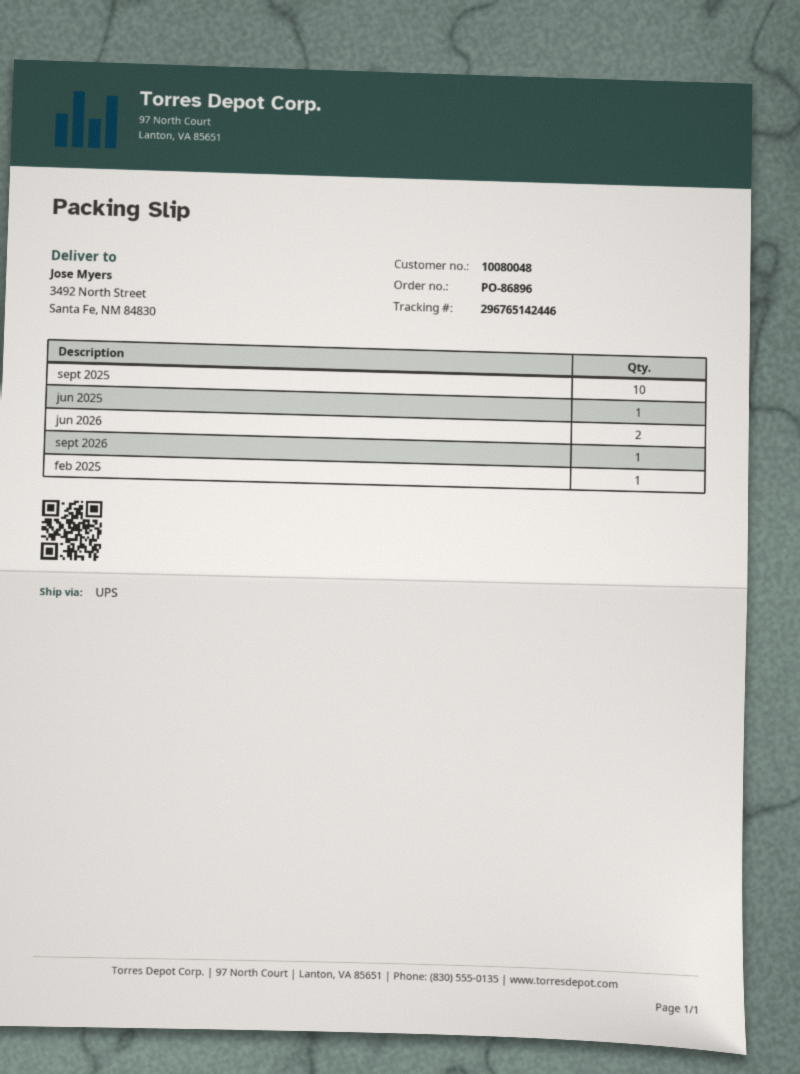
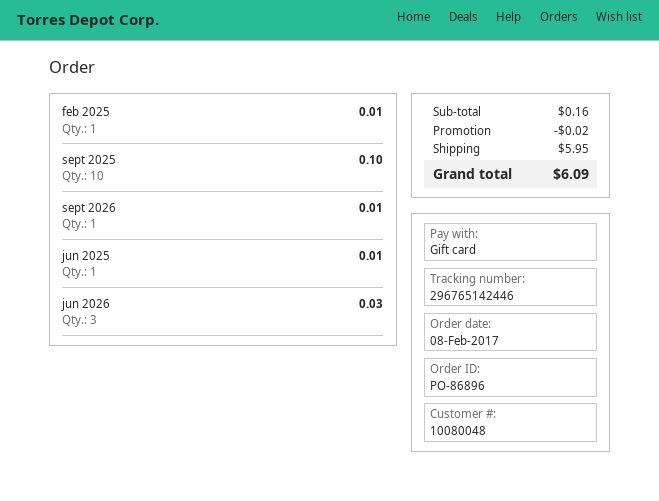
jun 2026: 2 -> 3

